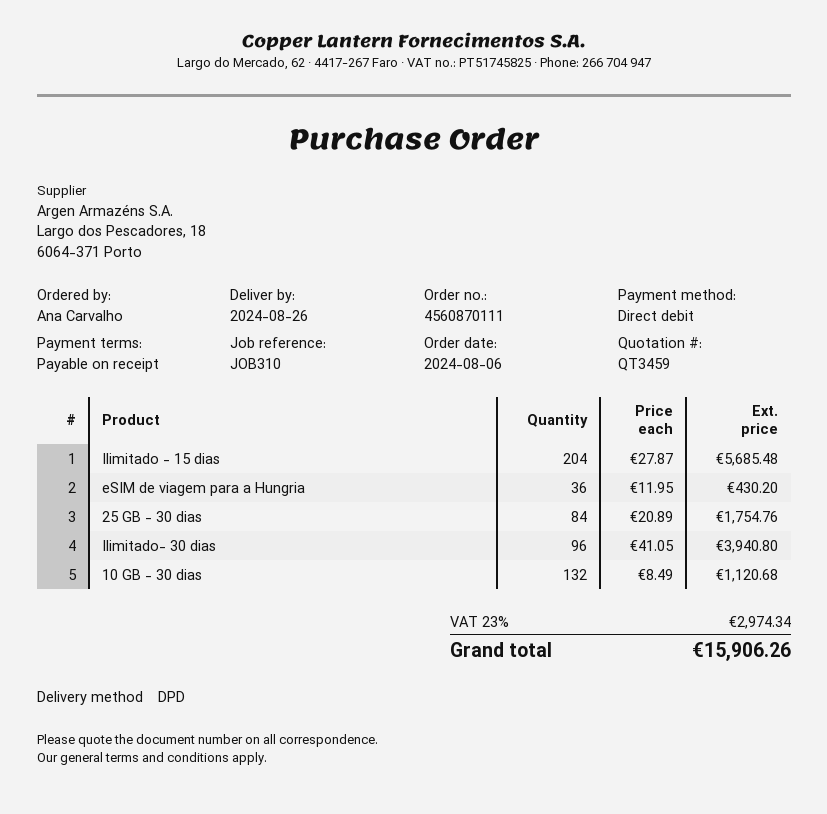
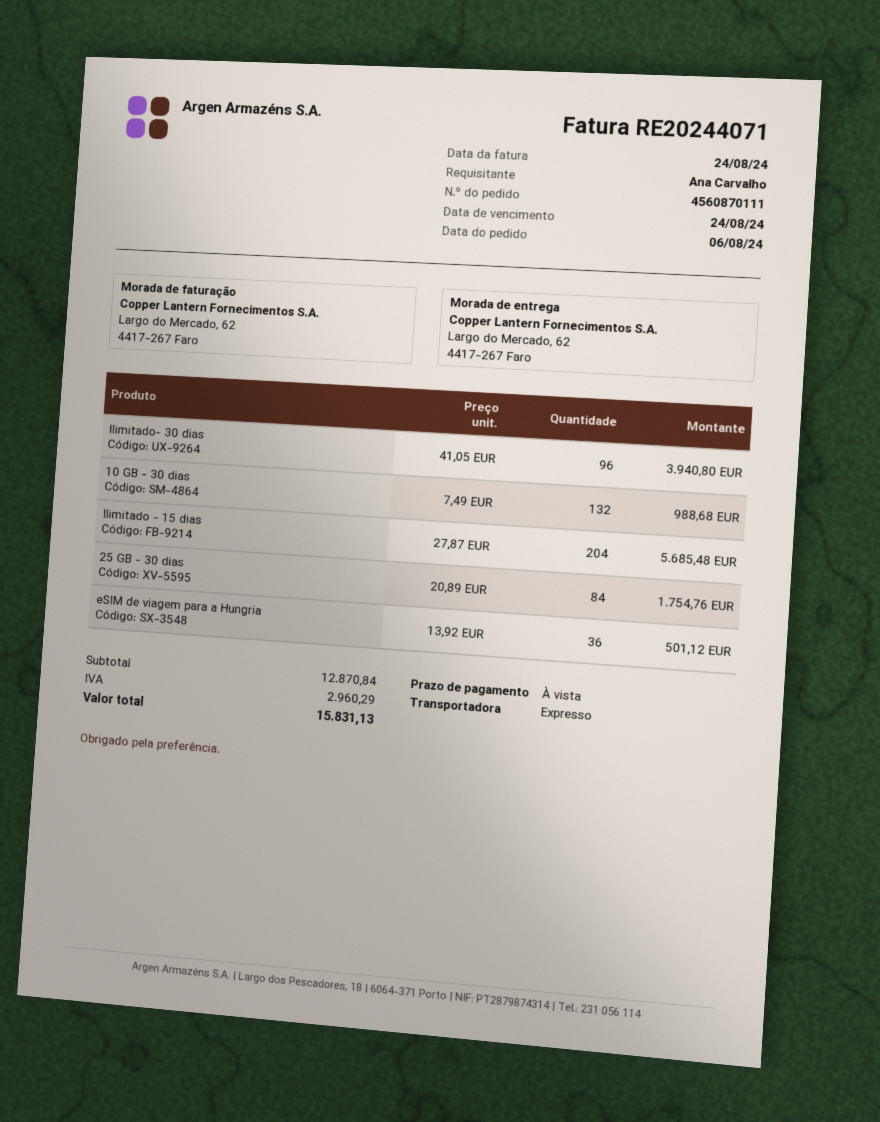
shipping method: DPD -> express
eSIM de viagem para a Hungria: 36 x 11.95 = 430.20 -> 36 x 13.92 = 501.12
10 GB - 30 dias: 132 x 8.49 = 1120.68 -> 132 x 7.49 = 988.68
tax: 2974.34 -> 2960.29
total: 15906.26 -> 15831.13

